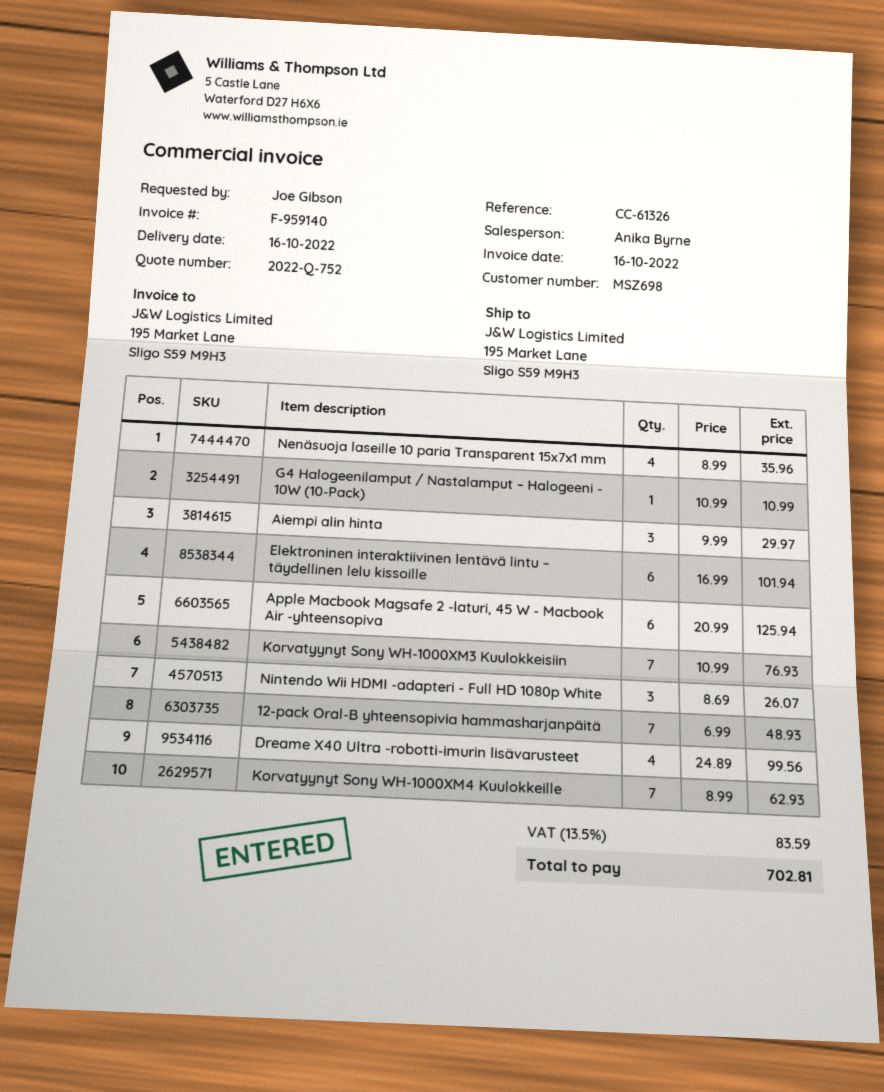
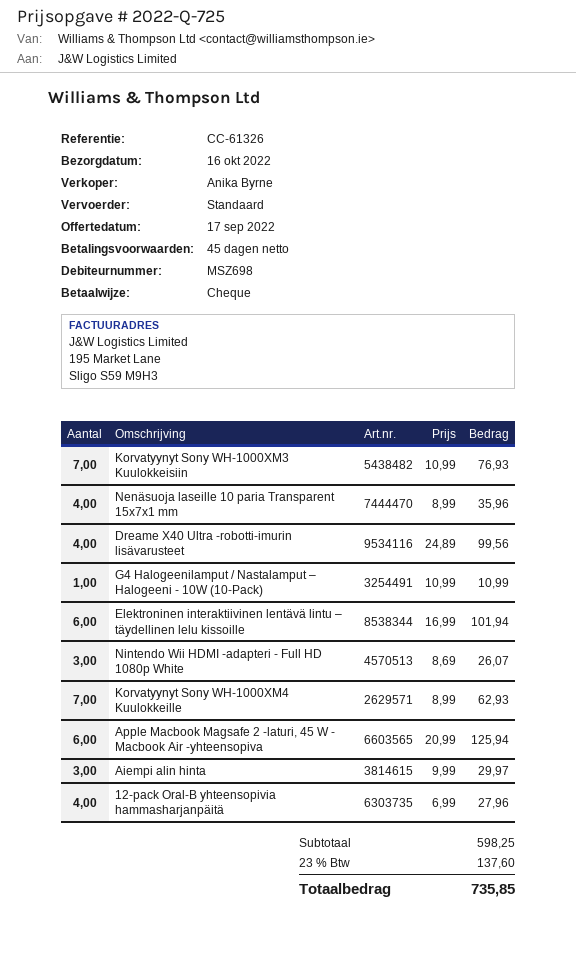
quote number: 2022-Q-752 -> 2022-Q-725
12-pack Oral-B yhteensopivia hammasharjanpäitä: 7 x 6.99 = 48.93 -> 4 x 6.99 = 27.96
tax: 13.5% = 83.59 -> 23% = 137.60
total: 702.81 -> 735.85

